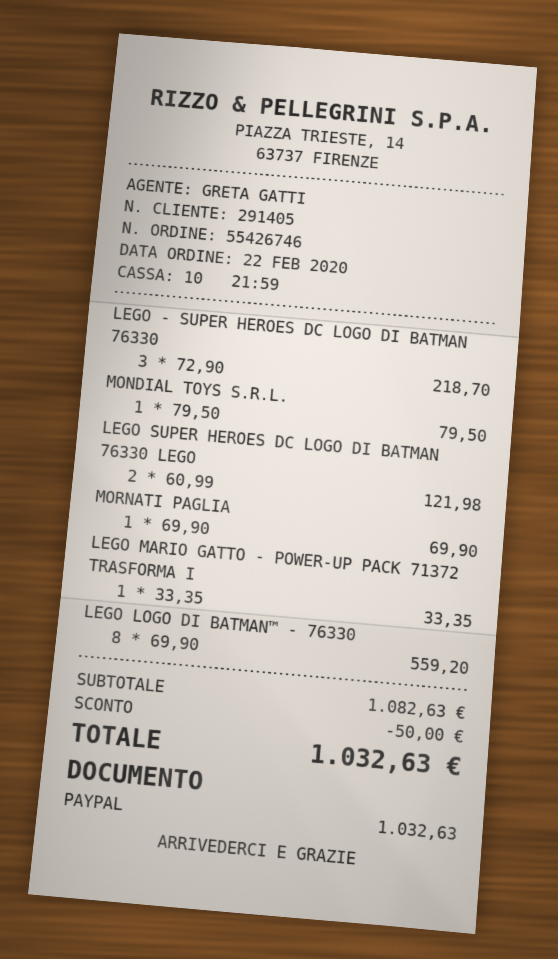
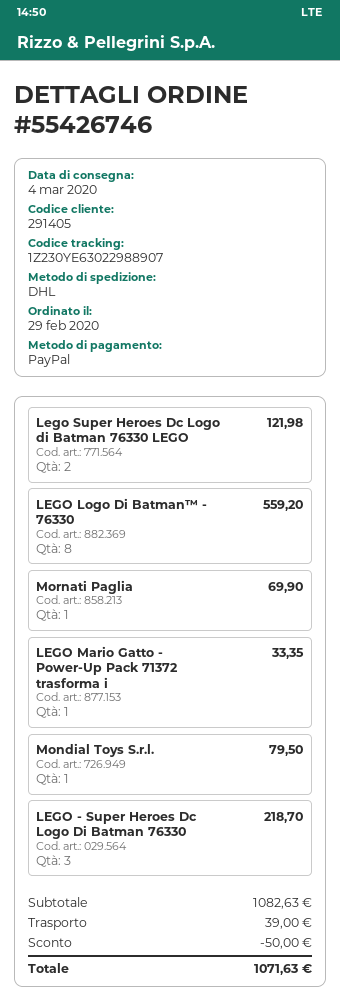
order date: 2020-02-22 -> 2020-02-29
shipping: none -> 39.00
total: 1032.63 -> 1071.63

